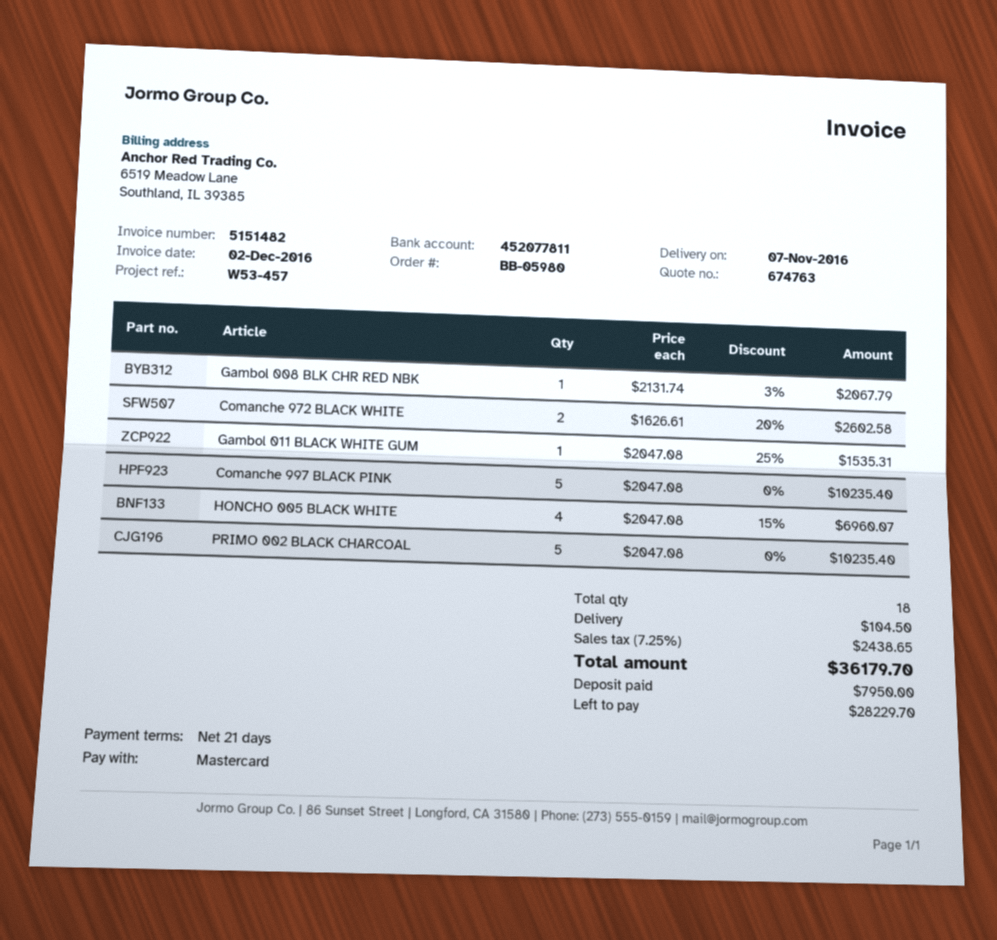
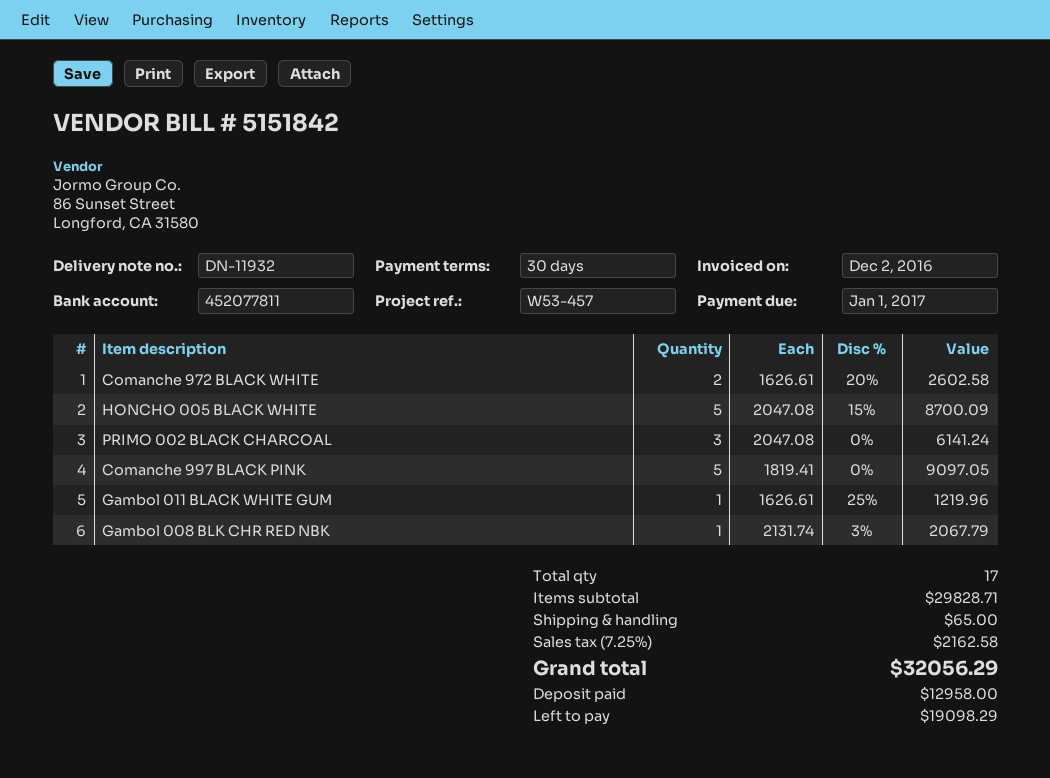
invoice number: 5151482 -> 5151842
payment terms: 21 days -> 30 days
Gambol 011 BLACK WHITE GUM: 1 x 2047.08 - 25% = 1535.31 -> 1 x 1626.61 - 25% = 1219.96
Comanche 997 BLACK PINK: 5 x 2047.08 = 10235.40 -> 5 x 1819.41 = 9097.05
HONCHO 005 BLACK WHITE: 4 x 2047.08 - 15% = 6960.07 -> 5 x 2047.08 - 15% = 8700.09
PRIMO 002 BLACK CHARCOAL: 5 x 2047.08 = 10235.40 -> 3 x 2047.08 = 6141.24
total quantity: 18 -> 17
shipping: 104.50 -> 65.00
tax: 7.25% = 2438.65 -> 7.25% = 2162.58
total: 36179.70 -> 32056.29
deposit: 7950.00 -> 12958.00
balance: 28229.70 -> 19098.29

